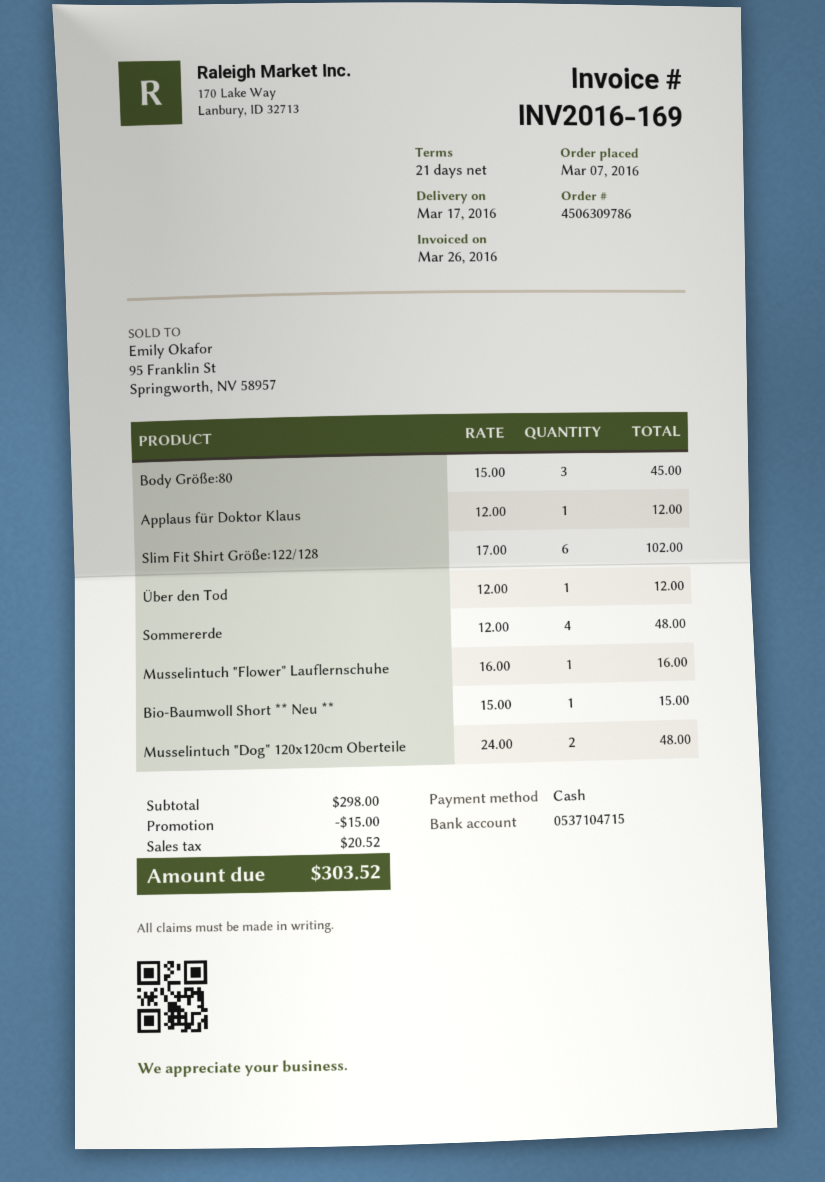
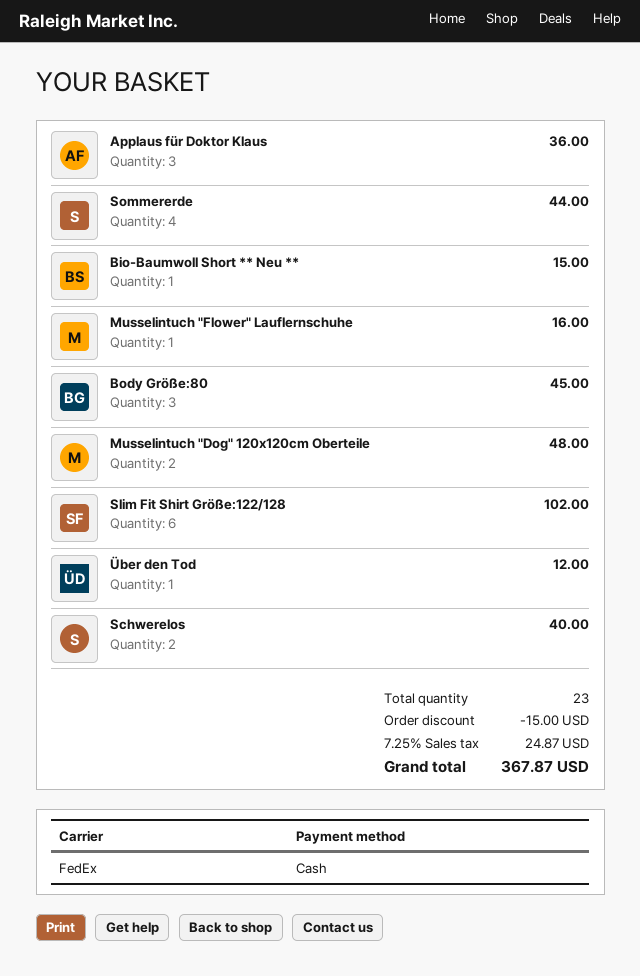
Applaus für Doktor Klaus: 1 for 12.00 -> 3 for 36.00
Sommererde: 4 for 48.00 -> 4 for 44.00
Schwerelos: none -> 2 for 40.00
tax: 20.52 -> 24.87
total: 303.52 -> 367.87

